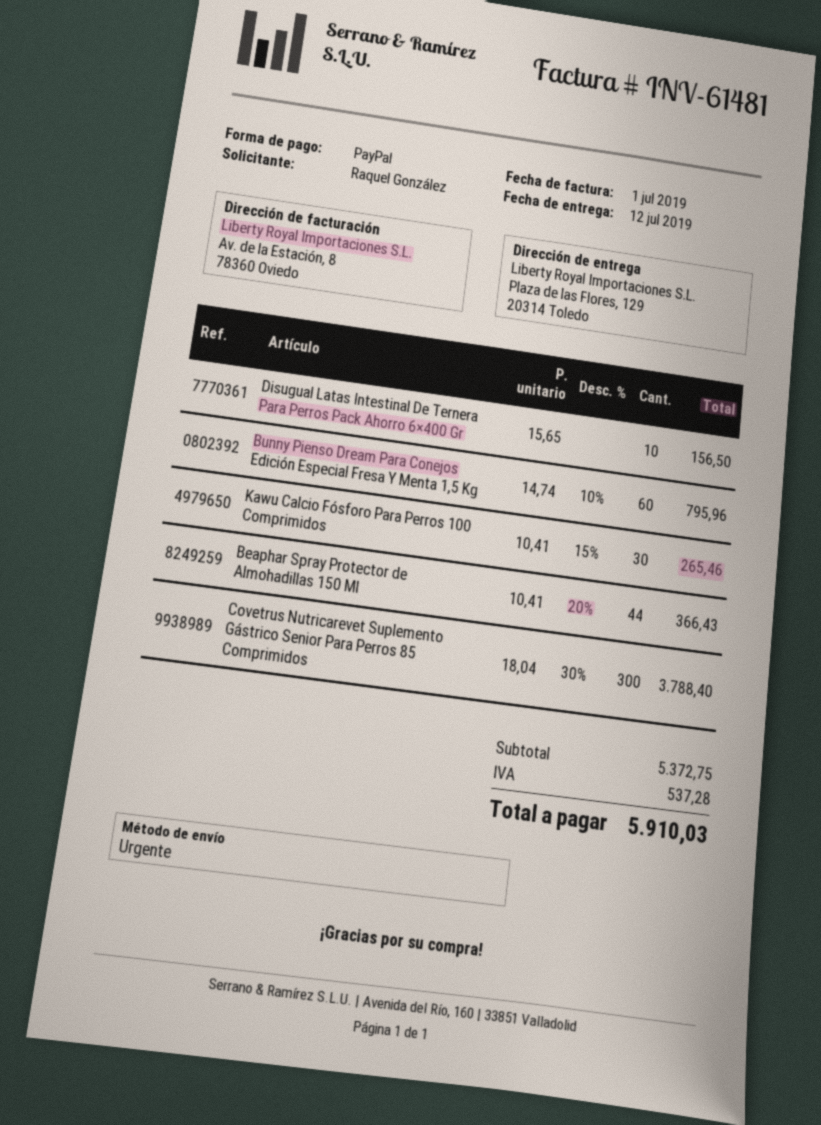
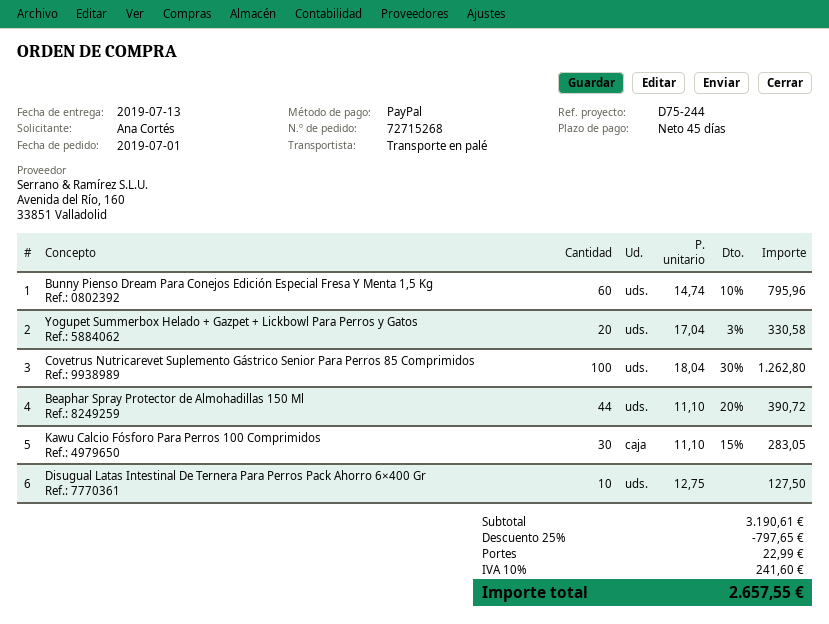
delivery date: 2019-07-12 -> 2019-07-13
ordered by: Raquel González -> Ana Cortés
shipping method: express -> pallet freight
Disugual Latas Intestinal De Ternera Para Perros Pack Ahorro 6×400 Gr: 10 x 15.65 = 156.50 -> 10 x 12.75 = 127.50
Kawu Calcio Fósforo Para Perros 100 Comprimidos: 30 x 10.41 - 15% = 265.46 -> 30 x 11.10 - 15% = 283.05
Beaphar Spray Protector de Almohadillas 150 Ml: 44 x 10.41 - 20% = 366.43 -> 44 x 11.10 - 20% = 390.72
Covetrus Nutricarevet Suplemento Gástrico Senior Para Perros 85 Comprimidos: 300 x 18.04 - 30% = 3788.40 -> 100 x 18.04 - 30% = 1262.80
Yogupet Summerbox Helado + Gazpet + Lickbowl Para Perros y Gatos: none -> 20 x 17.04 - 3% = 330.58
subtotal: 5372.75 -> 3190.61
discount: none -> 25% = 797.65
shipping: none -> 22.99
tax: 537.28 -> 241.60
total: 5910.03 -> 2657.55

